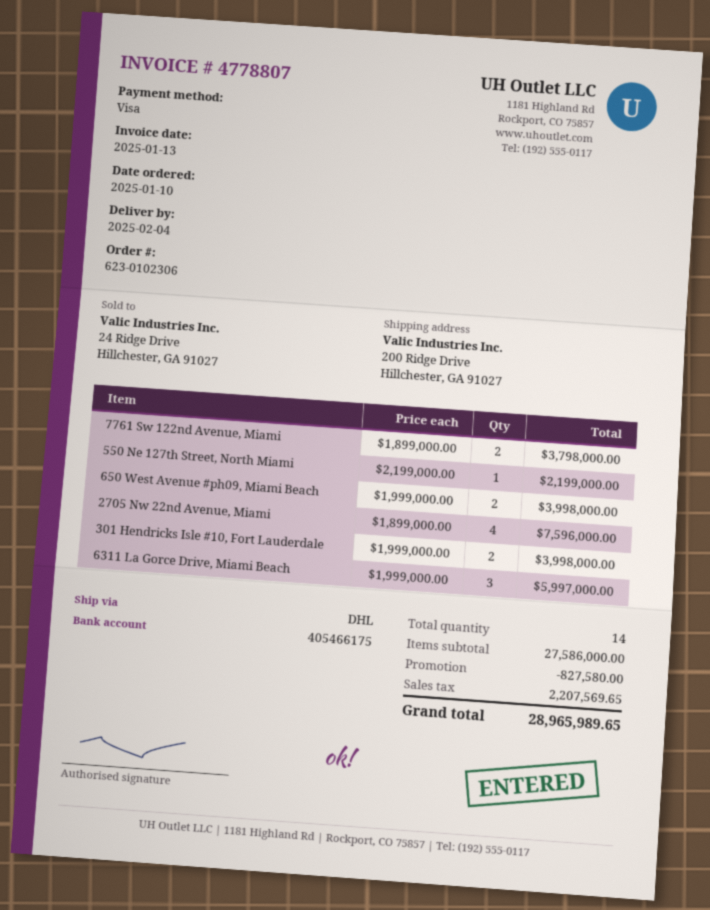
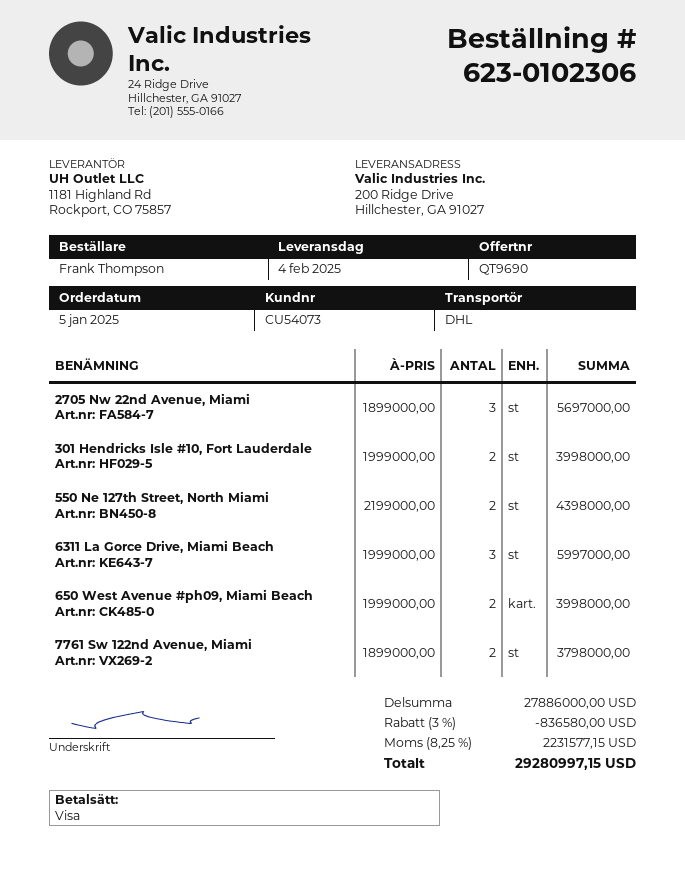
order date: 2025-01-10 -> 2025-01-05
550 Ne 127th Street, North Miami: 1 x 2199000.00 = 2199000.00 -> 2 x 2199000.00 = 4398000.00
2705 Nw 22nd Avenue, Miami: 4 x 1899000.00 = 7596000.00 -> 3 x 1899000.00 = 5697000.00
subtotal: 27586000.00 -> 27886000.00
discount: 827580.00 -> 836580.00
tax: 2207569.65 -> 2231577.15
total: 28965989.65 -> 29280997.15

